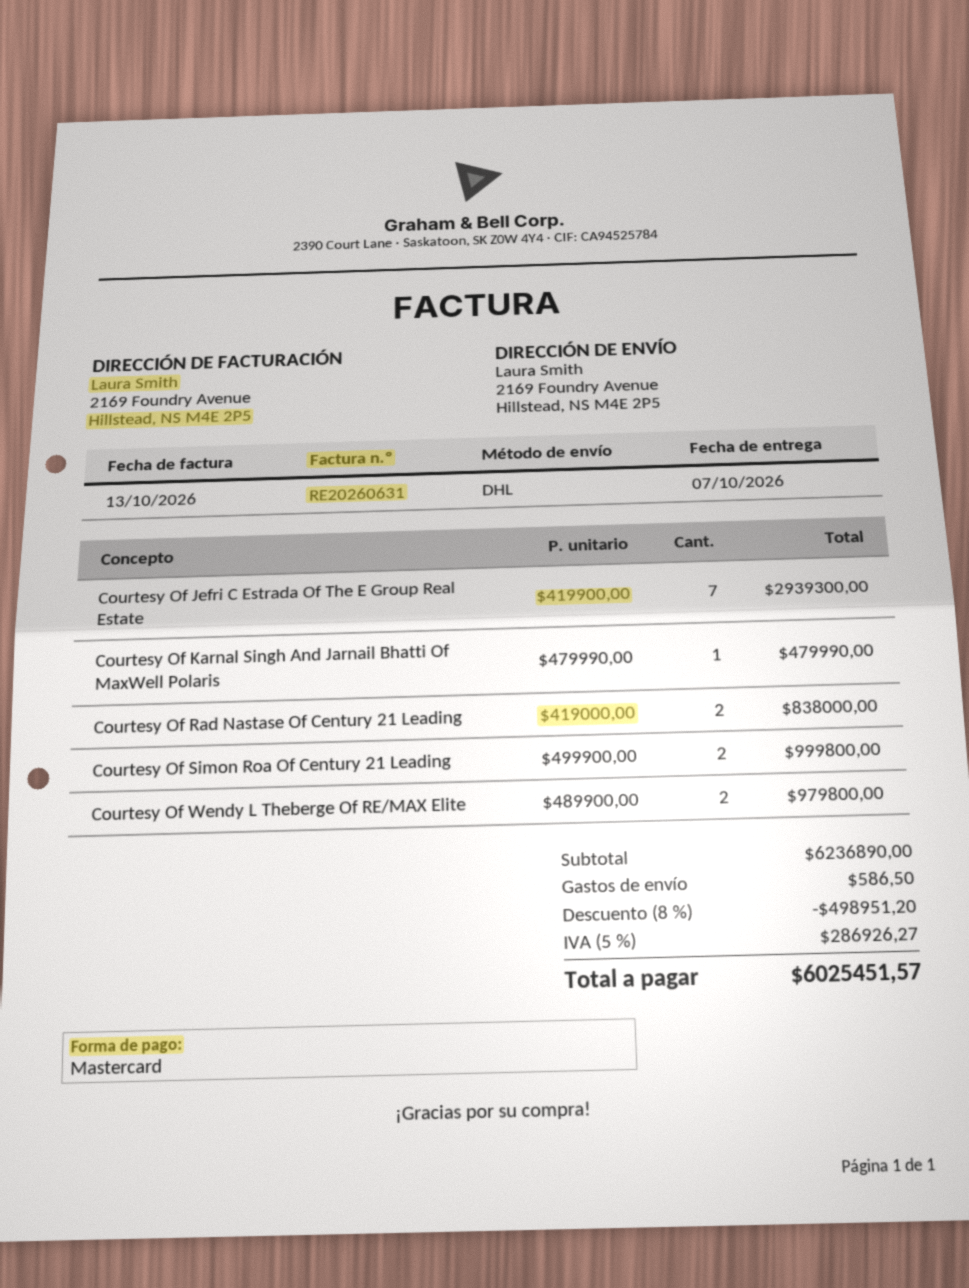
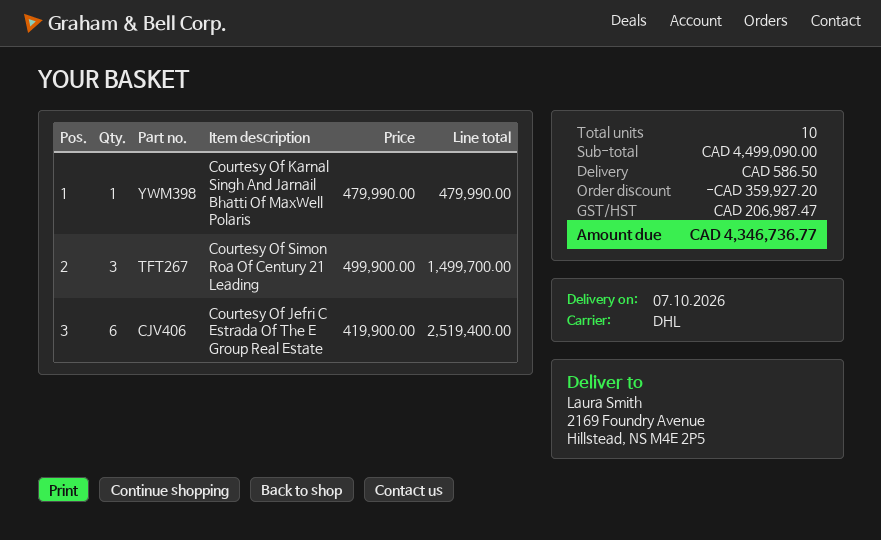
Courtesy Of Jefri C Estrada Of The E Group Real Estate: 7 x 419900.00 = 2939300.00 -> 6 x 419900.00 = 2519400.00
Courtesy Of Rad Nastase Of Century 21 Leading: 2 x 419000.00 = 838000.00 -> none
Courtesy Of Simon Roa Of Century 21 Leading: 2 x 499900.00 = 999800.00 -> 3 x 499900.00 = 1499700.00
Courtesy Of Wendy L Theberge Of RE/MAX Elite: 2 x 489900.00 = 979800.00 -> none
subtotal: 6236890.00 -> 4499090.00
discount: 498951.20 -> 359927.20
tax: 286926.27 -> 206987.47
total: 6025451.57 -> 4346736.77

